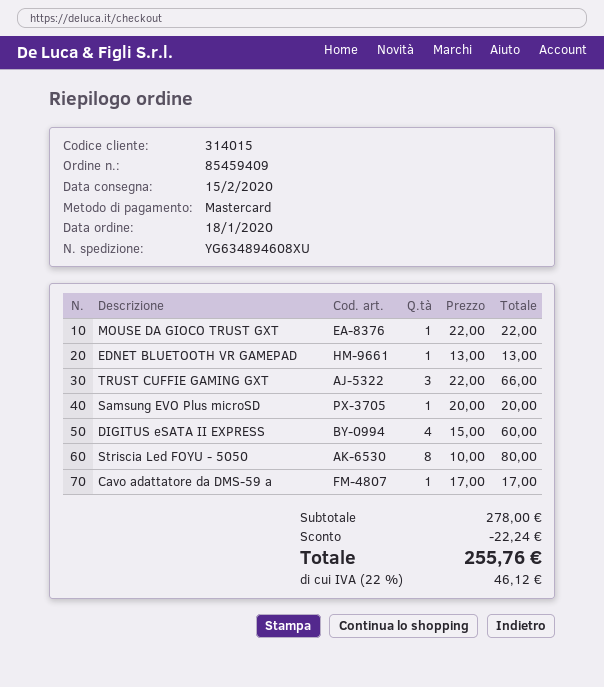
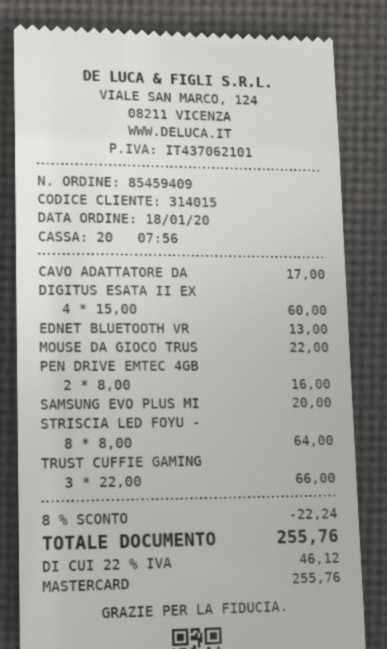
Striscia Led FOYU - 5050: 8 x 10.00 = 80.00 -> 8 x 8.00 = 64.00
PEN DRIVE EMTEC 4GB: none -> 2 x 8.00 = 16.00

